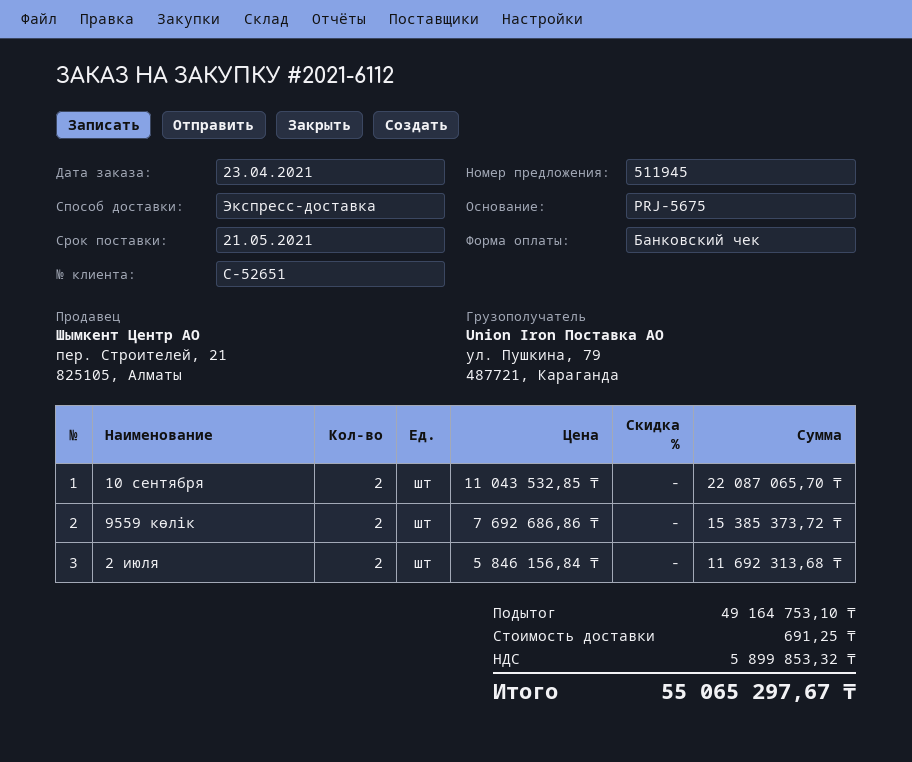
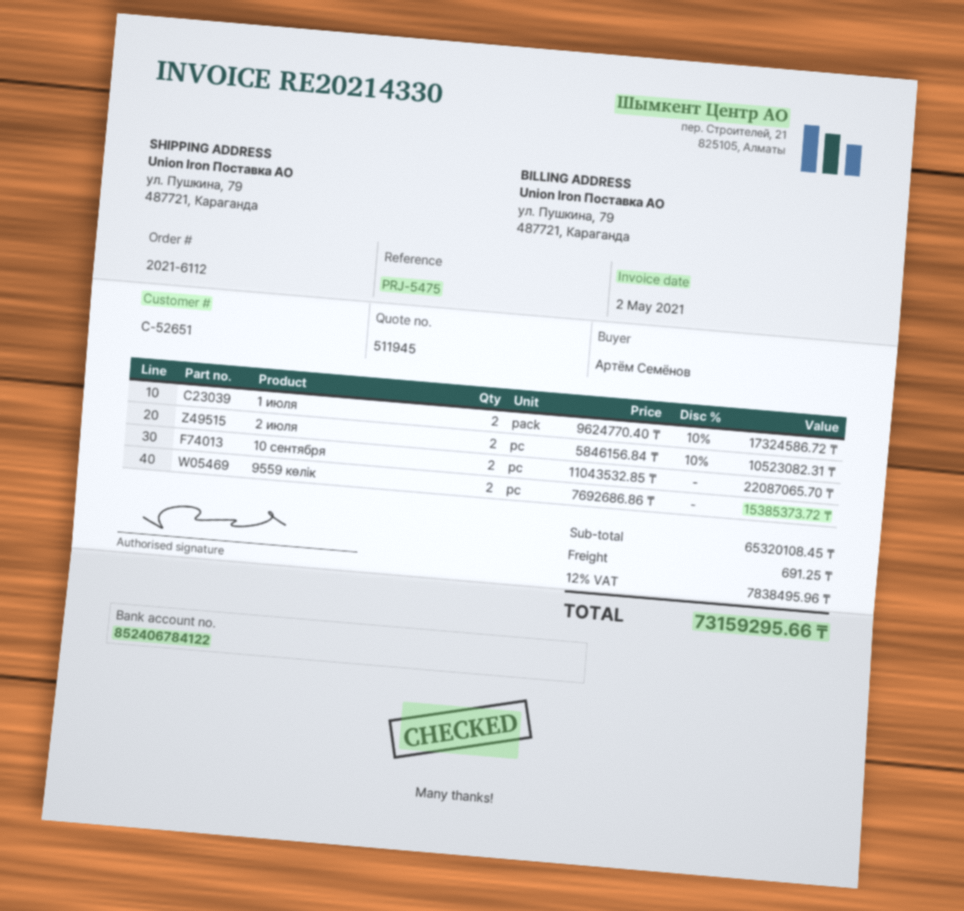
reference: PRJ-5675 -> PRJ-5475
2 июля: 2 x 5846156.84 = 11692313.68 -> 2 x 5846156.84 - 10% = 10523082.31
1 июля: none -> 2 x 9624770.40 - 10% = 17324586.72
subtotal: 49164753.10 -> 65320108.45
tax: 5899853.32 -> 7838495.96
total: 55065297.67 -> 73159295.66

